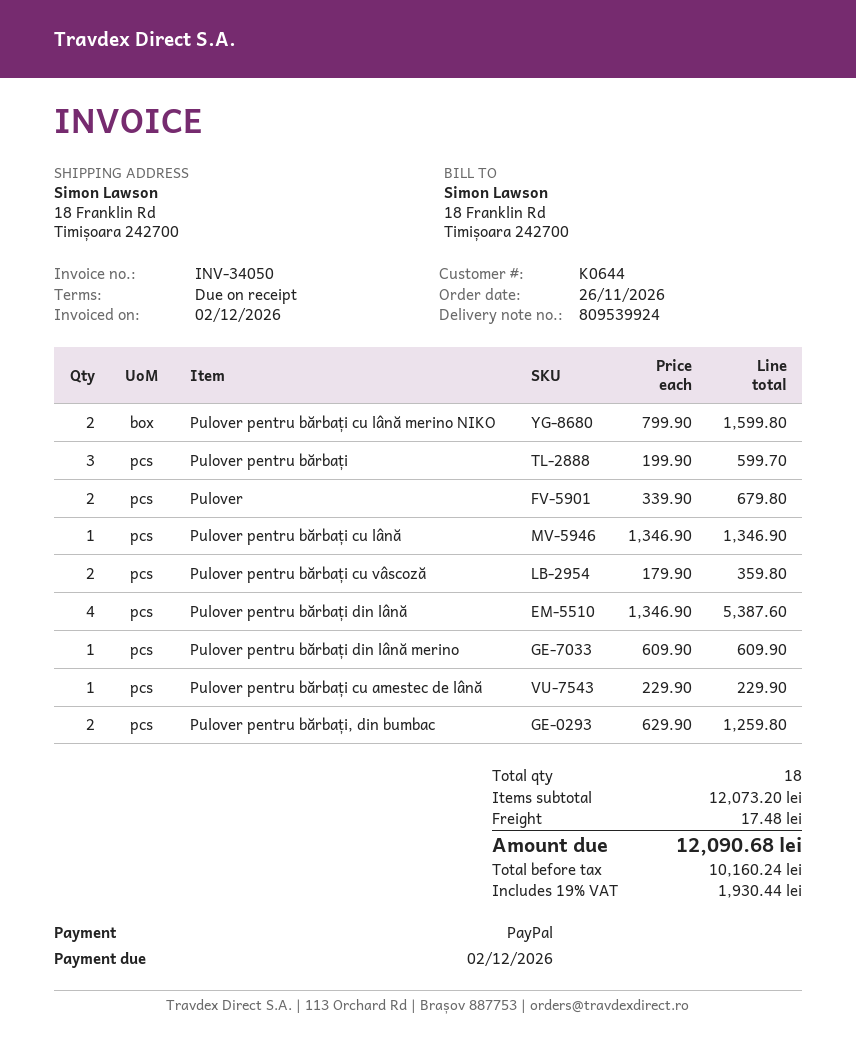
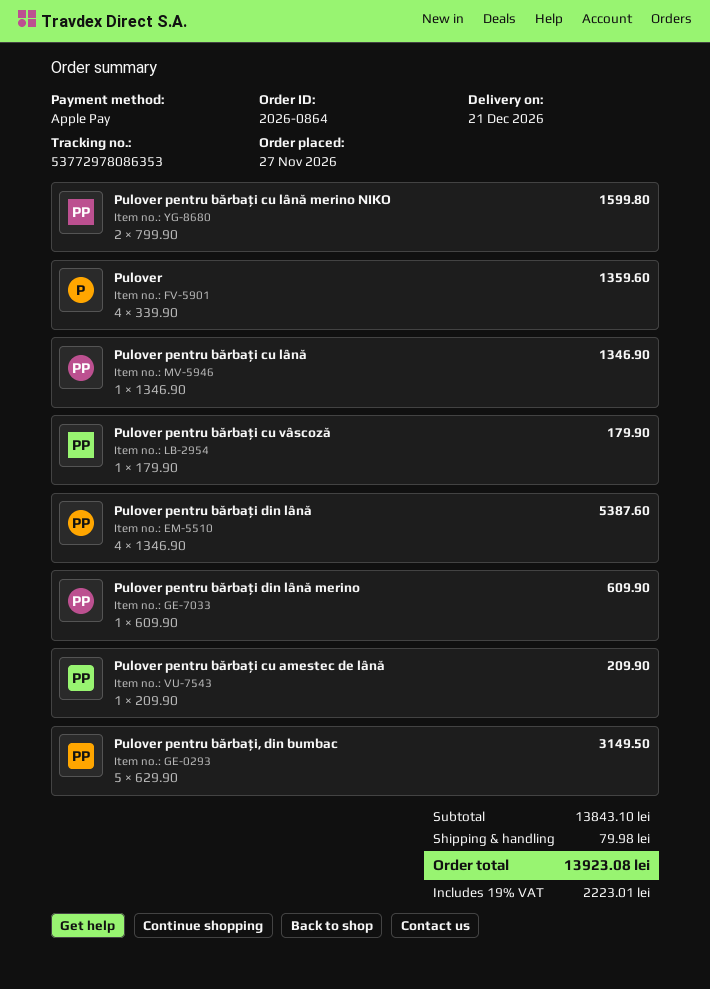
order date: 2026-11-26 -> 2026-11-27
payment method: PayPal -> Apple Pay
Pulover pentru bărbați: 3 x 199.90 = 599.70 -> none
Pulover: 2 x 339.90 = 679.80 -> 4 x 339.90 = 1359.60
Pulover pentru bărbați cu vâscoză: 2 x 179.90 = 359.80 -> 1 x 179.90 = 179.90
Pulover pentru bărbați cu amestec de lână: 1 x 229.90 = 229.90 -> 1 x 209.90 = 209.90
Pulover pentru bărbați, din bumbac: 2 x 629.90 = 1259.80 -> 5 x 629.90 = 3149.50
subtotal: 12073.20 -> 13843.10
shipping: 17.48 -> 79.98
tax: 19% = 1930.44 -> 19% = 2223.01
total: 12090.68 -> 13923.08

